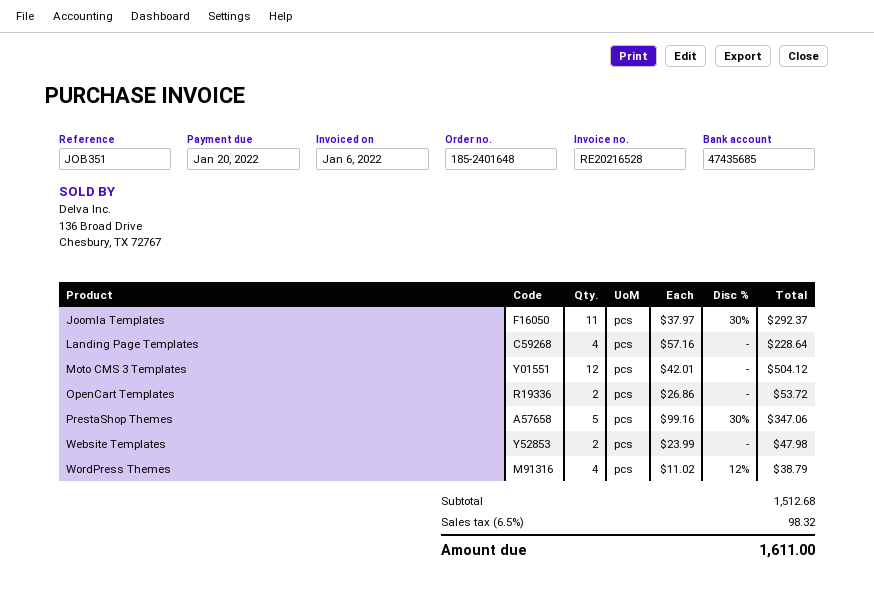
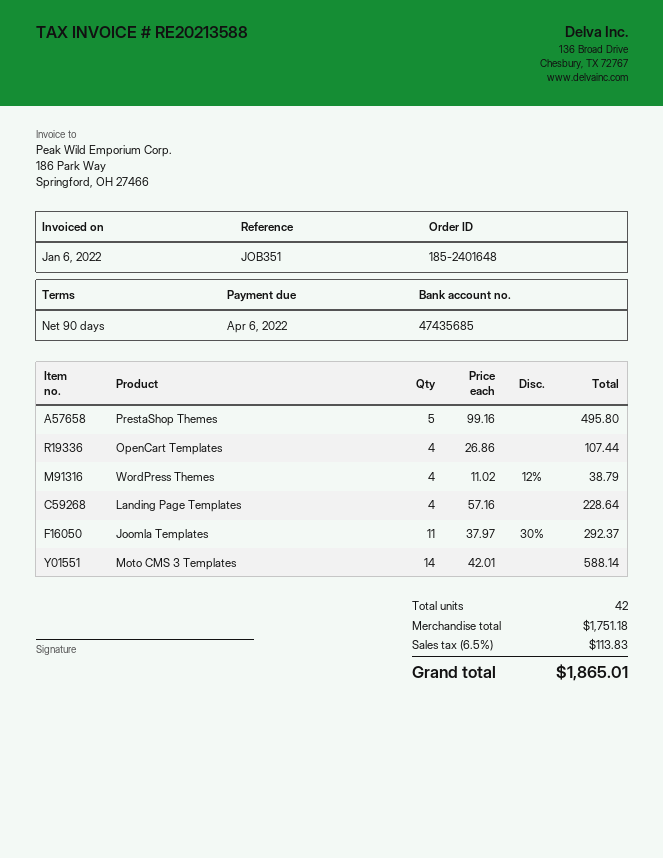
invoice number: RE20216528 -> RE20213588
due date: 2022-01-20 -> 2022-04-06
Moto CMS 3 Templates: 12 x 42.01 = 504.12 -> 14 x 42.01 = 588.14
OpenCart Templates: 2 x 26.86 = 53.72 -> 4 x 26.86 = 107.44
PrestaShop Themes: 5 x 99.16 - 30% = 347.06 -> 5 x 99.16 = 495.80
Website Templates: 2 x 23.99 = 47.98 -> none
subtotal: 1512.68 -> 1751.18
tax: 6.5% = 98.32 -> 6.5% = 113.83
total: 1611.00 -> 1865.01

